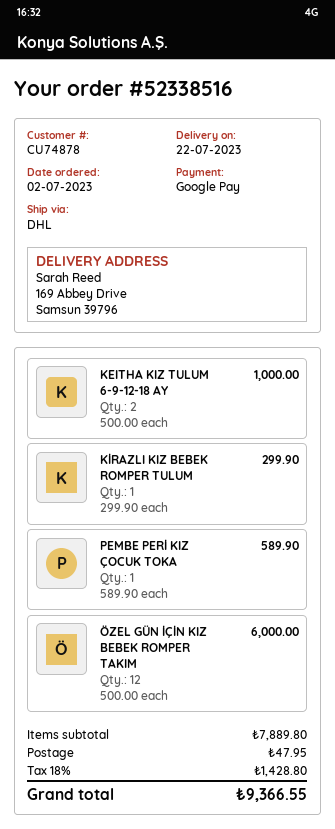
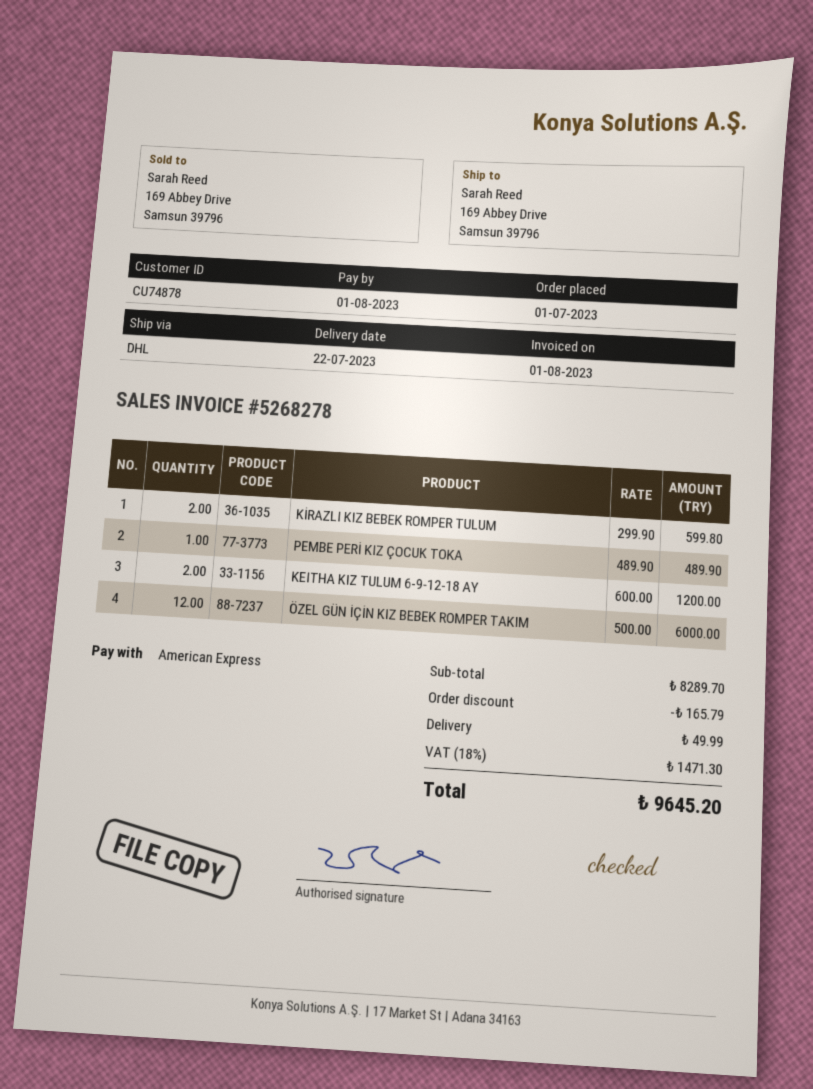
order date: 2023-07-02 -> 2023-07-01
payment method: Google Pay -> American Express
KEITHA KIZ TULUM 6-9-12-18 AY: 2 x 500.00 = 1000.00 -> 2 x 600.00 = 1200.00
KİRAZLI KIZ BEBEK ROMPER TULUM: 1 x 299.90 = 299.90 -> 2 x 299.90 = 599.80
PEMBE PERİ KIZ ÇOCUK TOKA: 1 x 589.90 = 589.90 -> 1 x 489.90 = 489.90
subtotal: 7889.80 -> 8289.70
discount: none -> 165.79
shipping: 47.95 -> 49.99
tax: 18% = 1428.80 -> 18% = 1471.30
total: 9366.55 -> 9645.20

